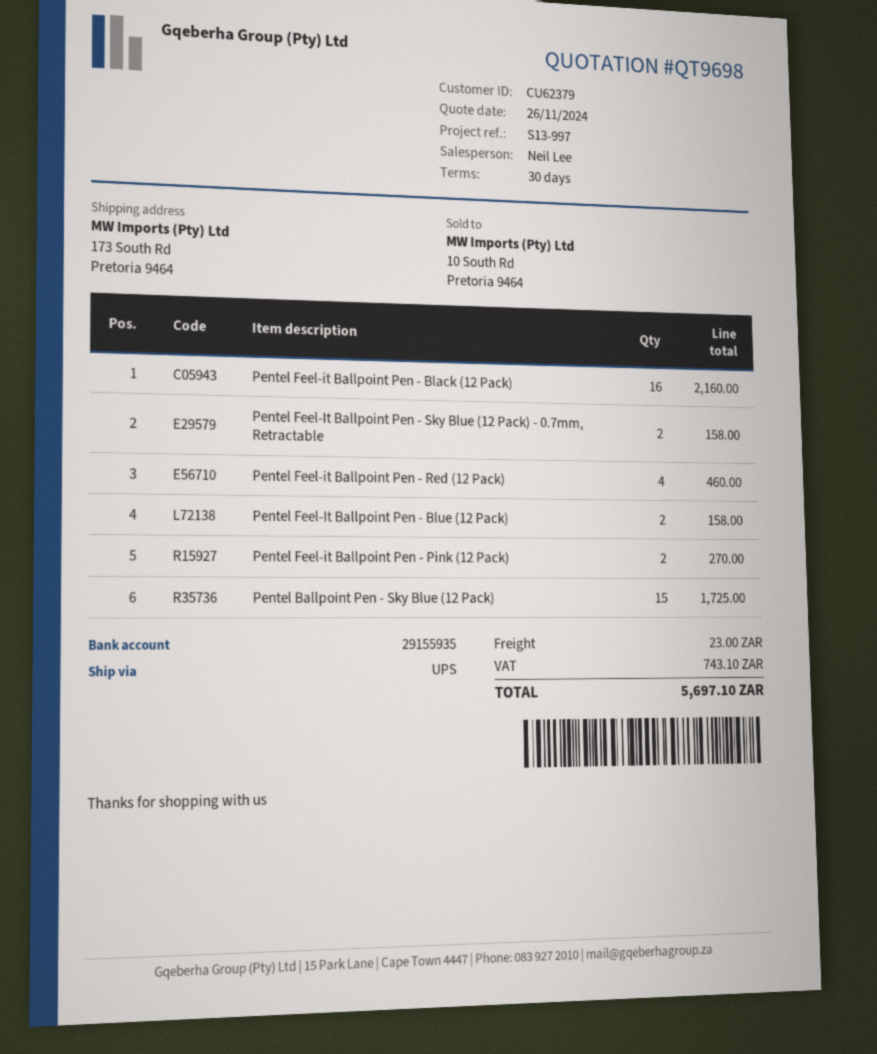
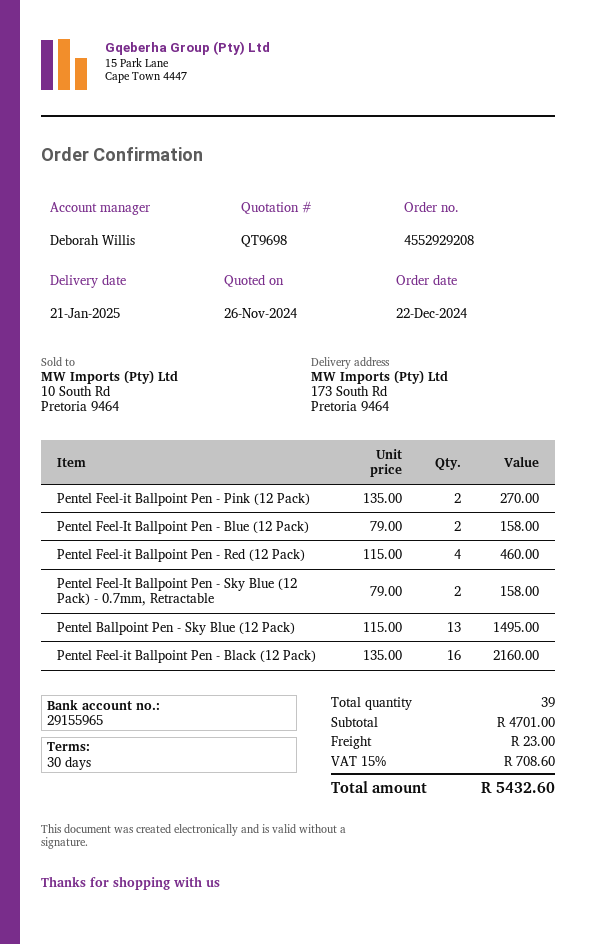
sales rep: Neil Lee -> Deborah Willis
bank account: 29155935 -> 29155965
Pentel Ballpoint Pen - Sky Blue (12 Pack): 15 for 1725.00 -> 13 for 1495.00
tax: 743.10 -> 708.60
total: 5697.10 -> 5432.60

